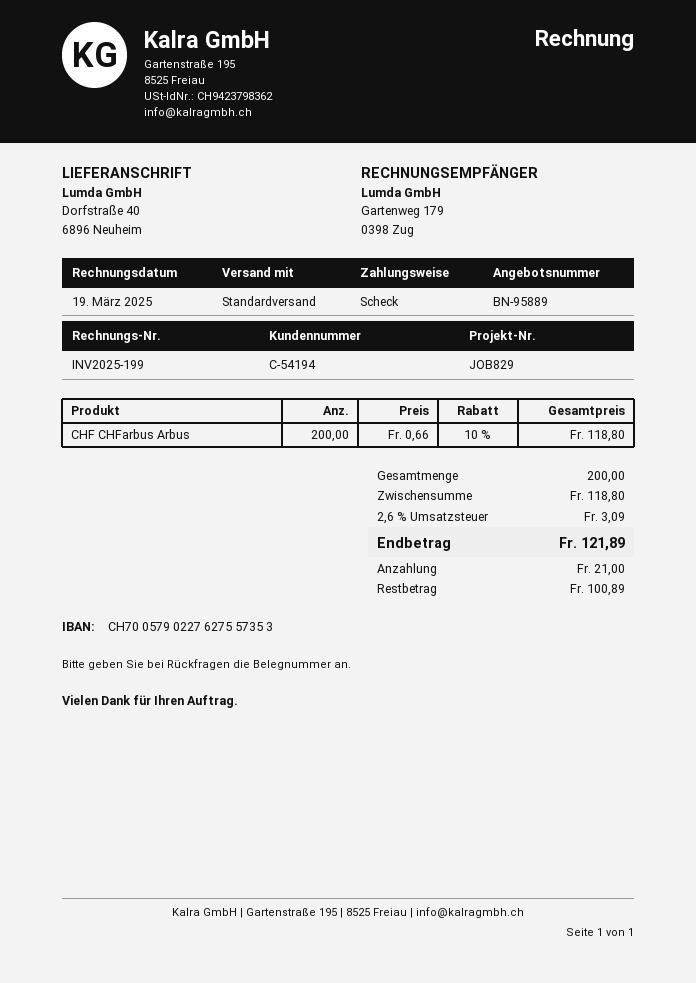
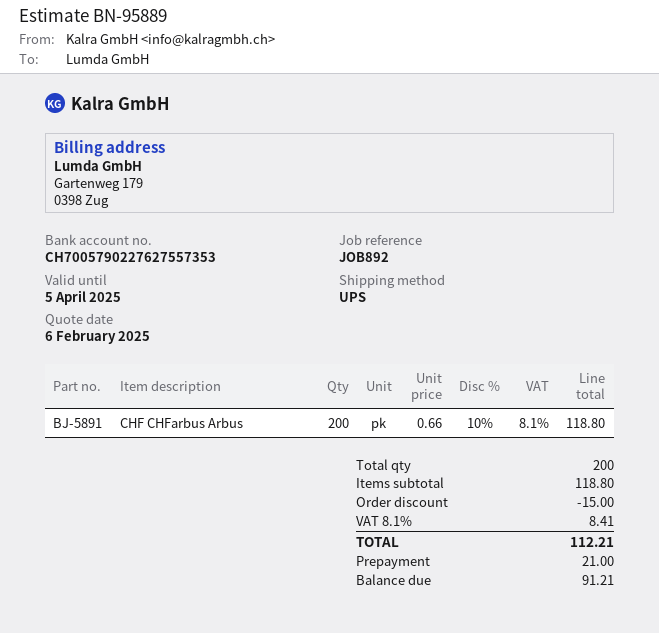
reference: JOB829 -> JOB892
shipping method: standard -> UPS
discount: none -> 15.00
tax: 2.6% = 3.09 -> 8.1% = 8.41
total: 121.89 -> 112.21
balance: 100.89 -> 91.21

